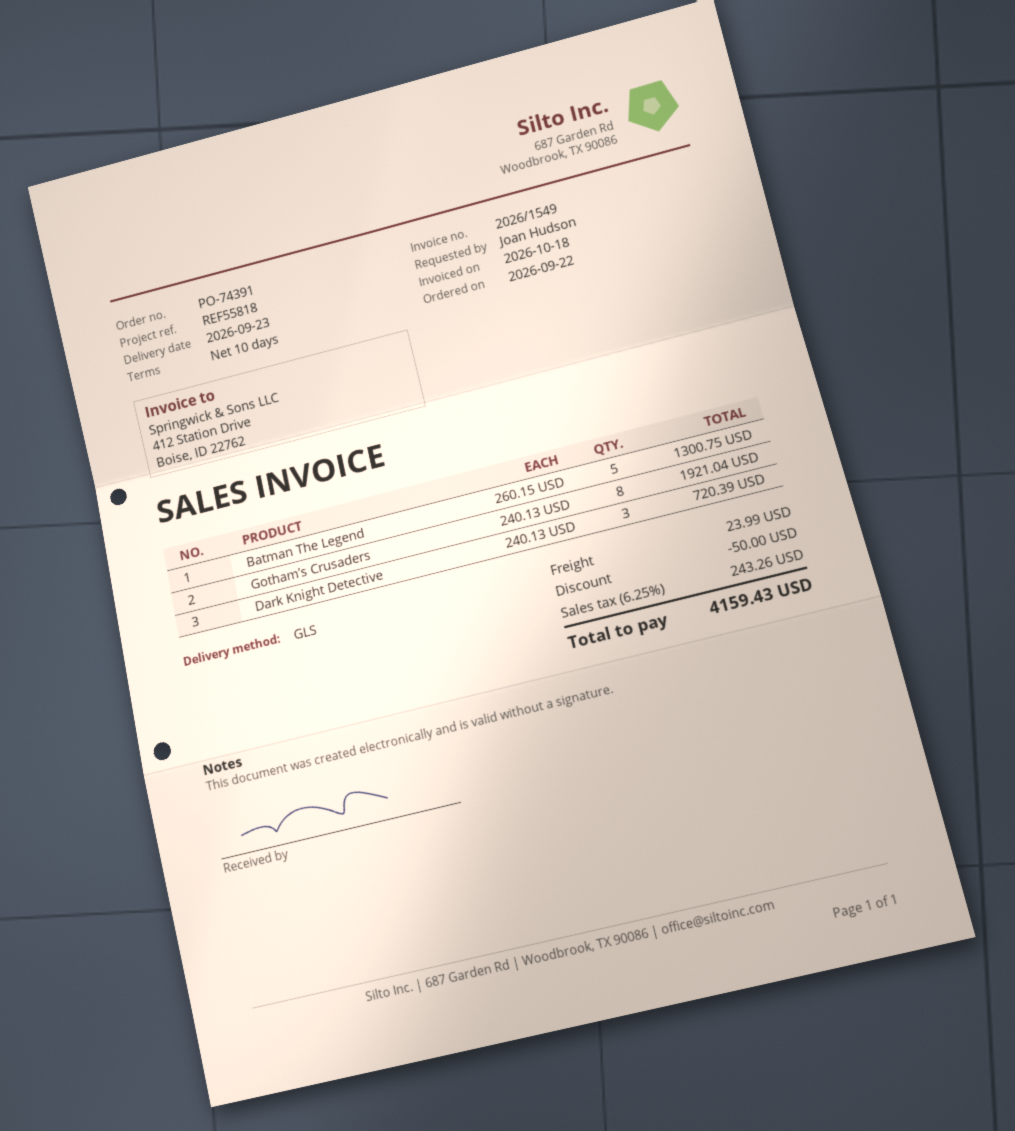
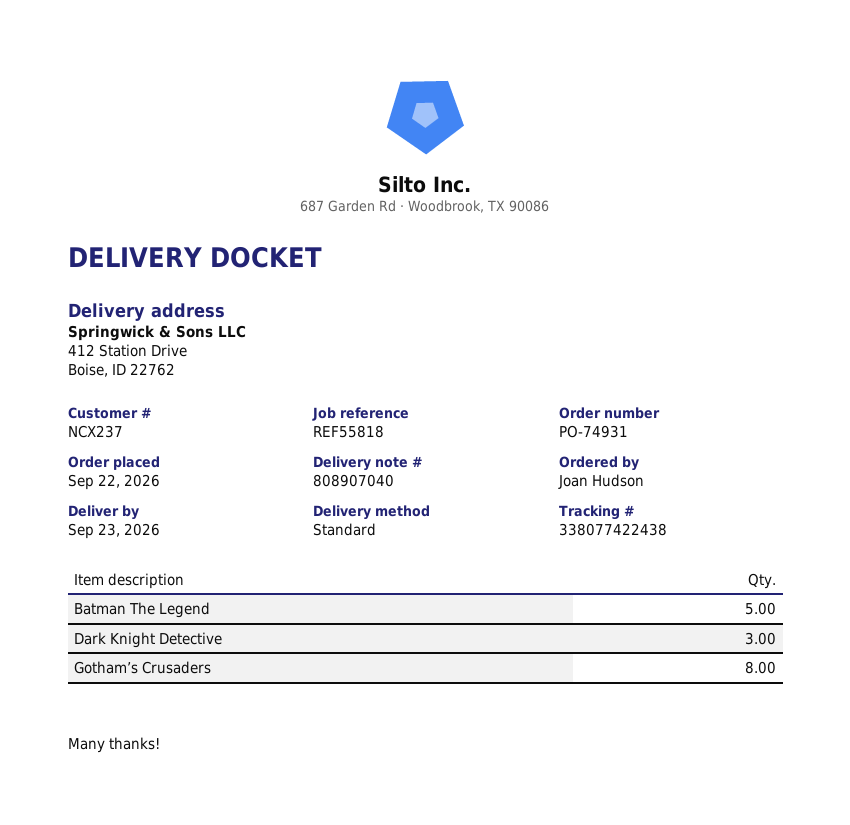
order number: PO-74391 -> PO-74931
shipping method: GLS -> standard

